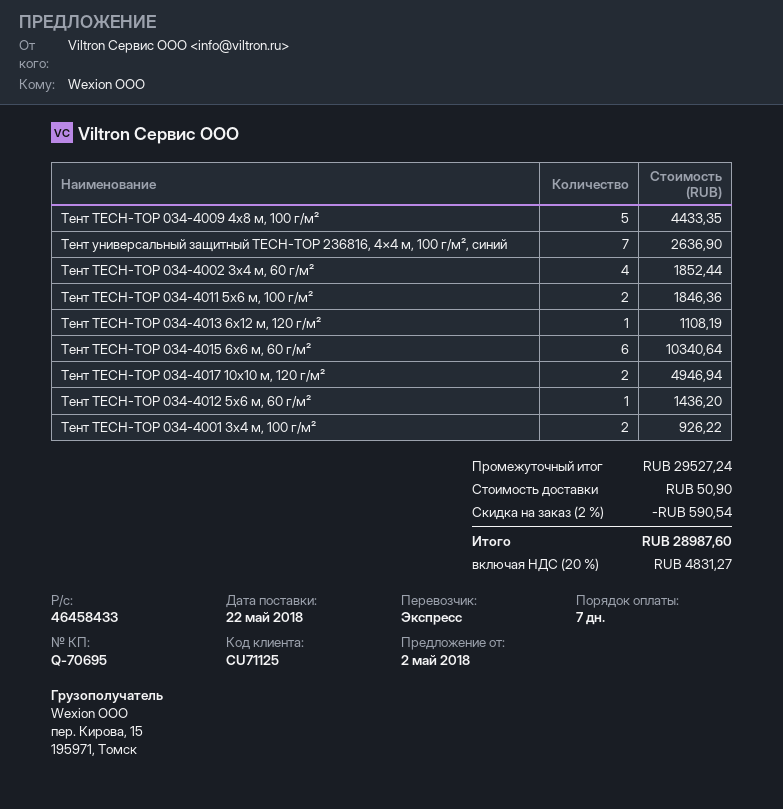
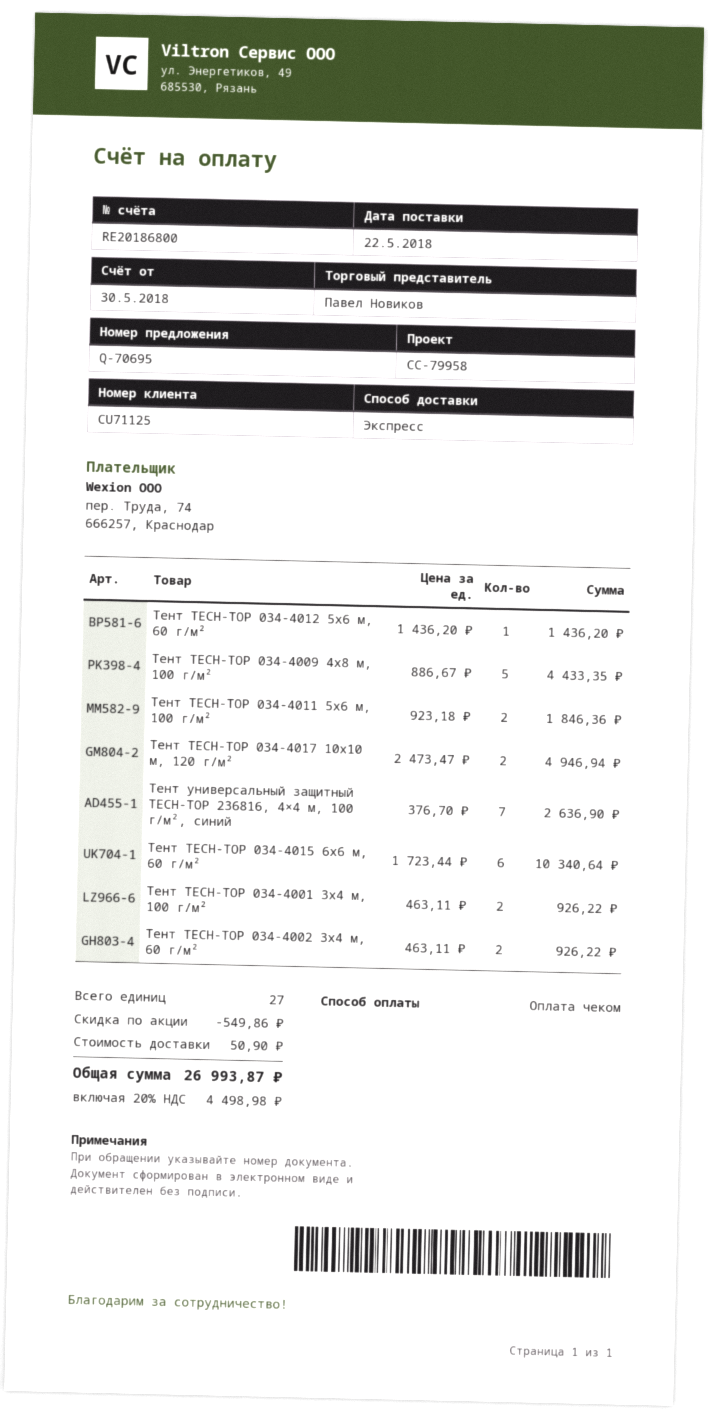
Тент TECH-TOP 034-4002 3x4 м, 60 г/м²: 4 for 1852.44 -> 2 for 926.22
Тент TECH-TOP 034-4013 6x12 м, 120 г/м²: 1 for 1108.19 -> none
discount: 590.54 -> 549.86
tax: 20% = 4831.27 -> 20% = 4498.98
total: 28987.60 -> 26993.87

